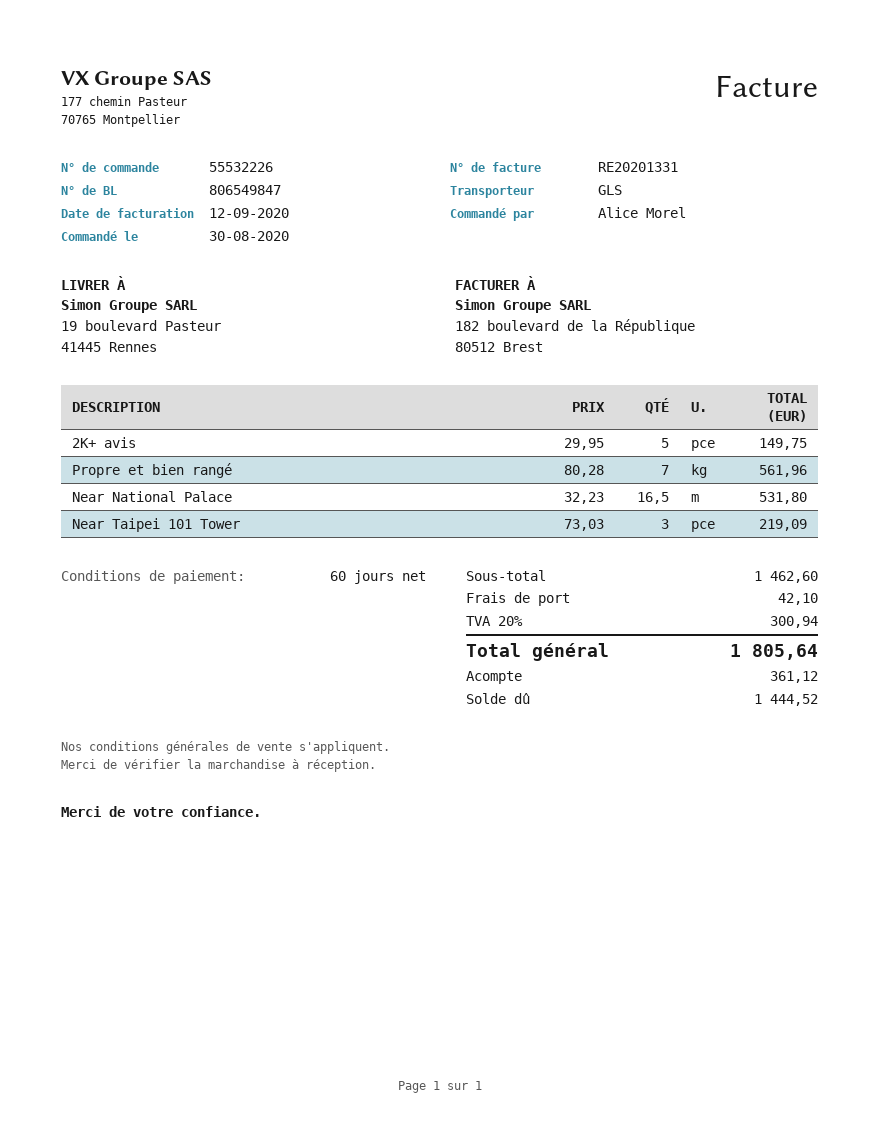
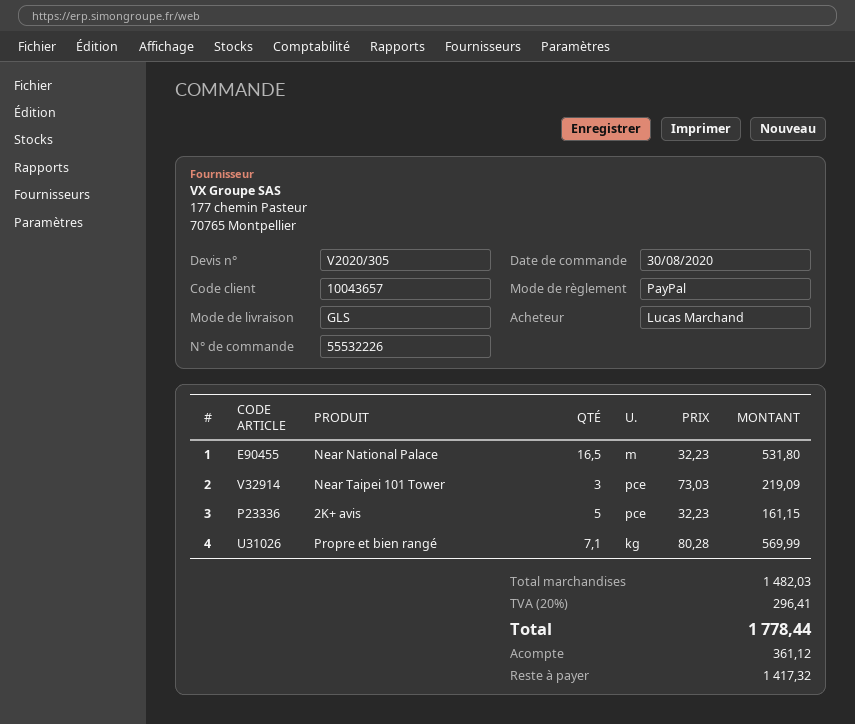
ordered by: Alice Morel -> Lucas Marchand
2K+ avis: 5 x 29.95 = 149.75 -> 5 x 32.23 = 161.15
Propre et bien rangé: 7 x 80.28 = 561.96 -> 7.1 x 80.28 = 569.99
subtotal: 1462.60 -> 1482.03
shipping: 42.10 -> none
tax: 20% = 300.94 -> 20% = 296.41
total: 1805.64 -> 1778.44
balance: 1444.52 -> 1417.32

